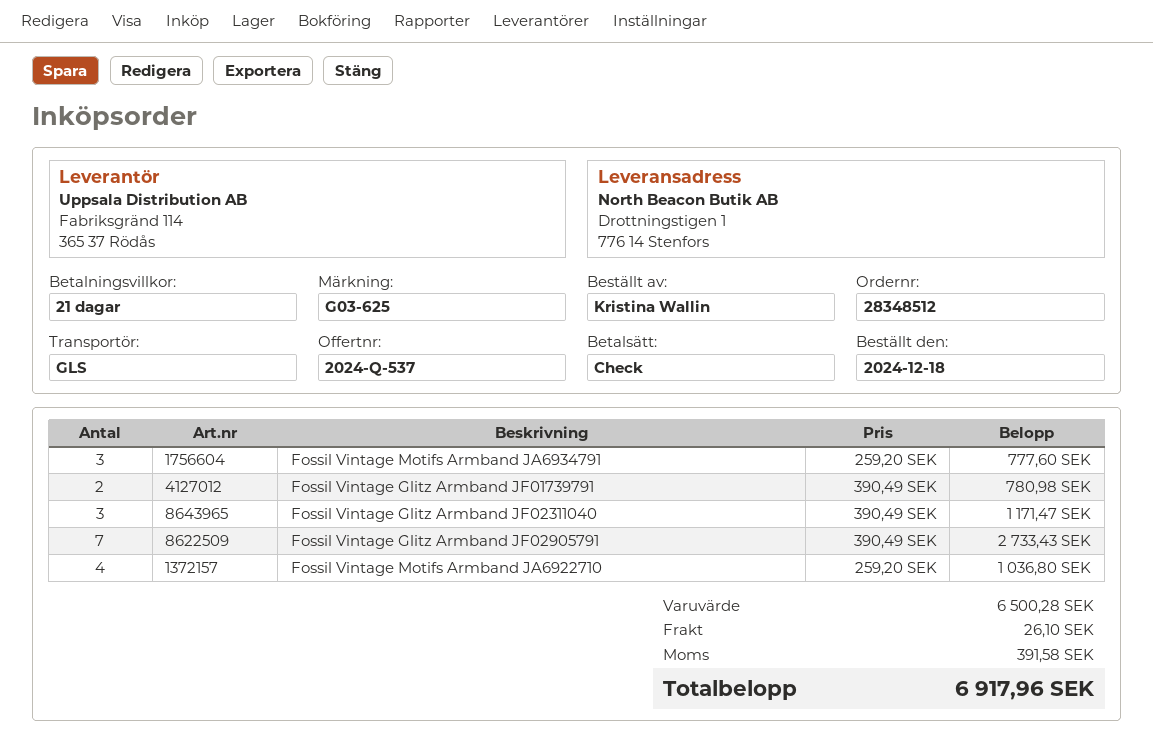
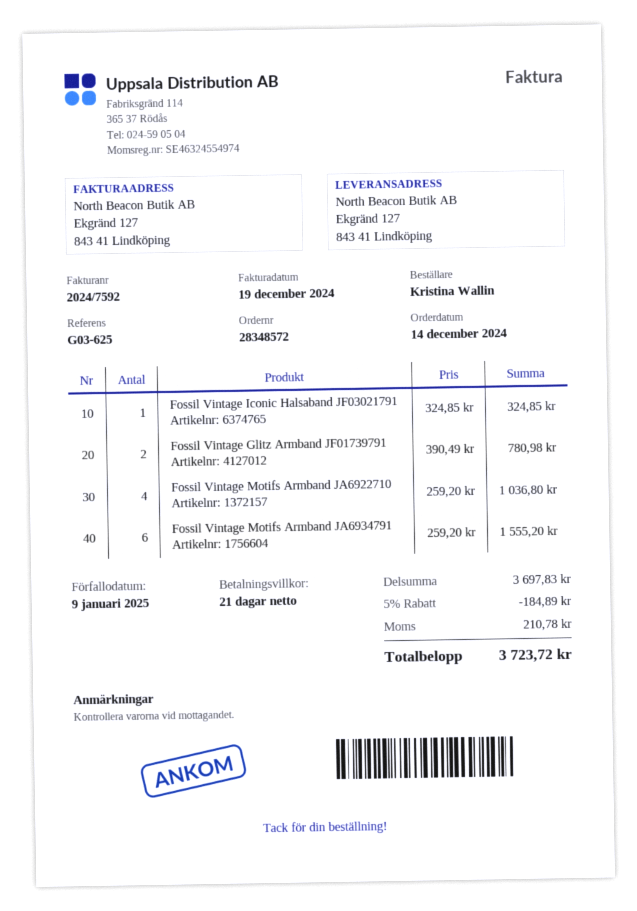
order number: 28348512 -> 28348572
order date: 2024-12-18 -> 2024-12-14
ship to: Drottningstigen 1, 776 14 Stenfors -> Ekgränd 127, 843 41 Lindköping
Fossil Vintage Motifs Armband JA6934791: 3 x 259.20 = 777.60 -> 6 x 259.20 = 1555.20
Fossil Vintage Glitz Armband JF02311040: 3 x 390.49 = 1171.47 -> none
Fossil Vintage Glitz Armband JF02905791: 7 x 390.49 = 2733.43 -> none
Fossil Vintage Iconic Halsaband JF03021791: none -> 1 x 324.85 = 324.85
subtotal: 6500.28 -> 3697.83
discount: none -> 5% = 184.89
shipping: 26.10 -> none
tax: 391.58 -> 210.78
total: 6917.96 -> 3723.72

